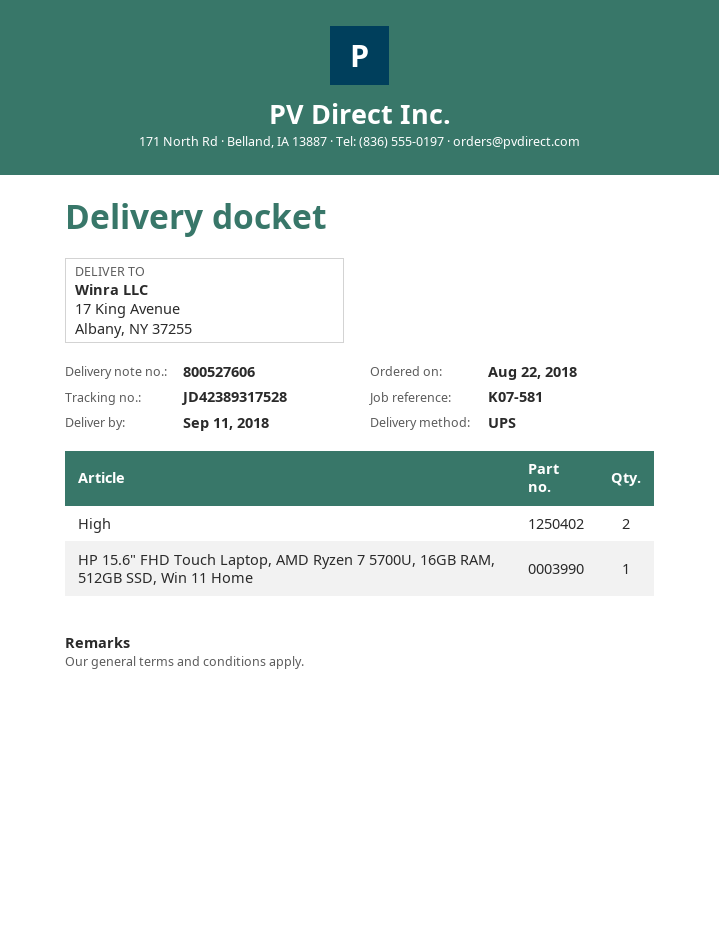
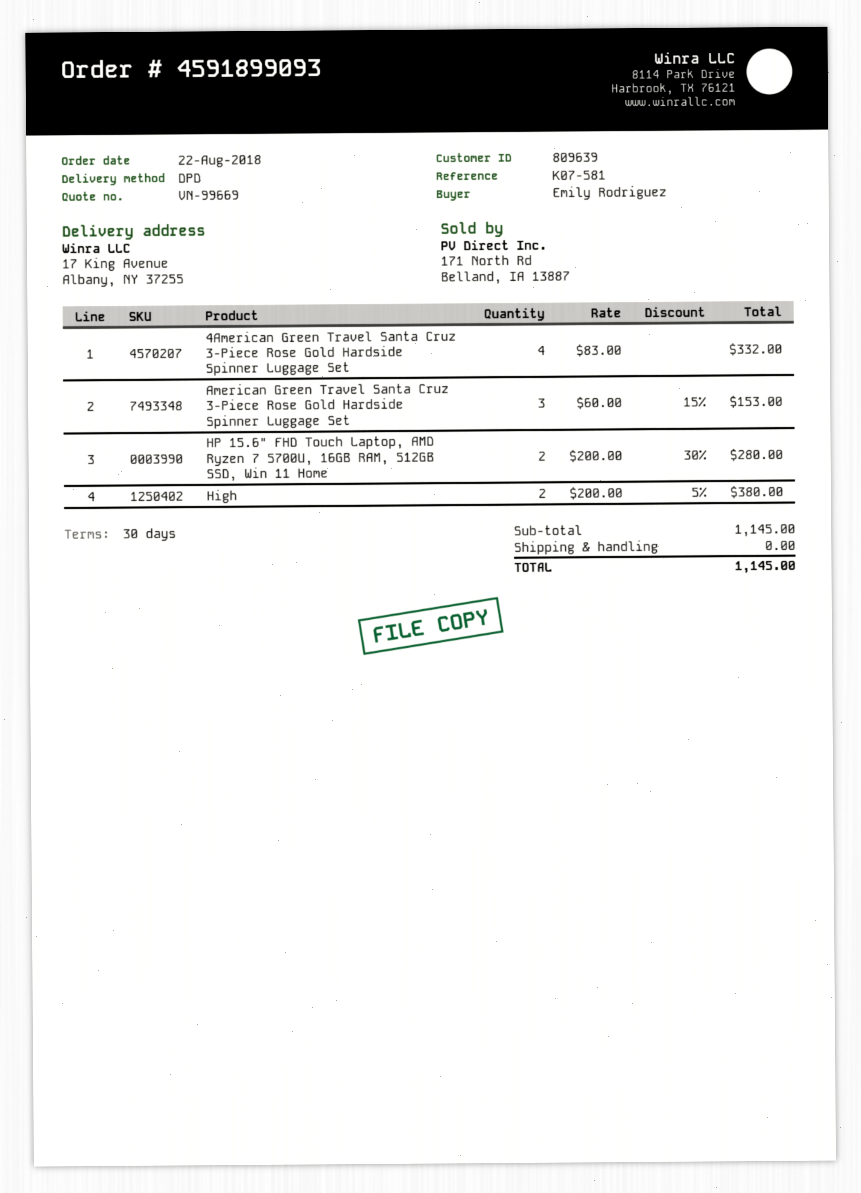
shipping method: UPS -> DPD
HP 15.6" FHD Touch Laptop, AMD Ryzen 7 5700U, 16GB RAM, 512GB SSD, Win 11 Home: 1 -> 2
4American Green Travel Santa Cruz 3-Piece Rose Gold Hardside Spinner Luggage Set: none -> 4
American Green Travel Santa Cruz 3-Piece Rose Gold Hardside Spinner Luggage Set: none -> 3

